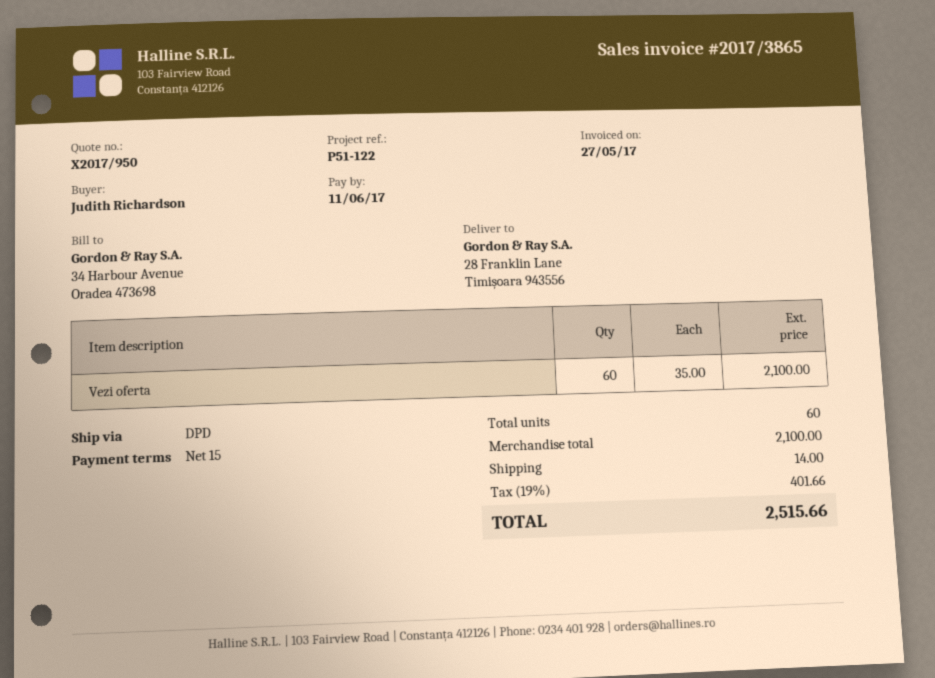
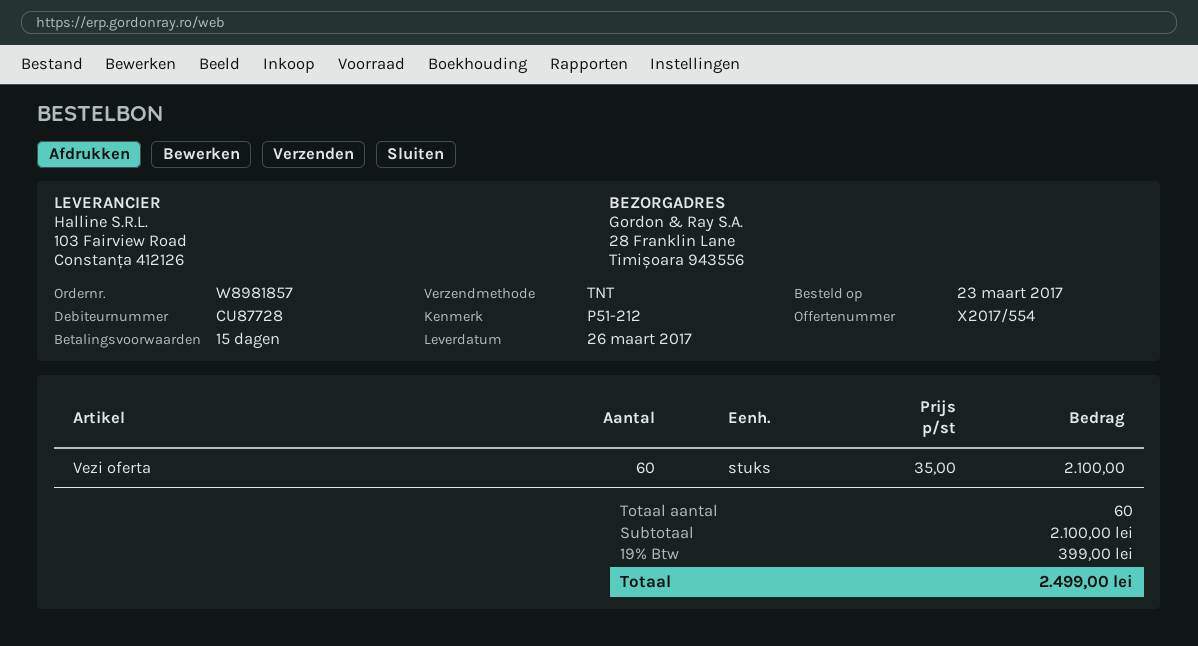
quote number: X2017/950 -> X2017/554
reference: P51-122 -> P51-212
shipping method: DPD -> TNT
shipping: 14.00 -> none
tax: 19% = 401.66 -> 19% = 399.00
total: 2515.66 -> 2499.00

